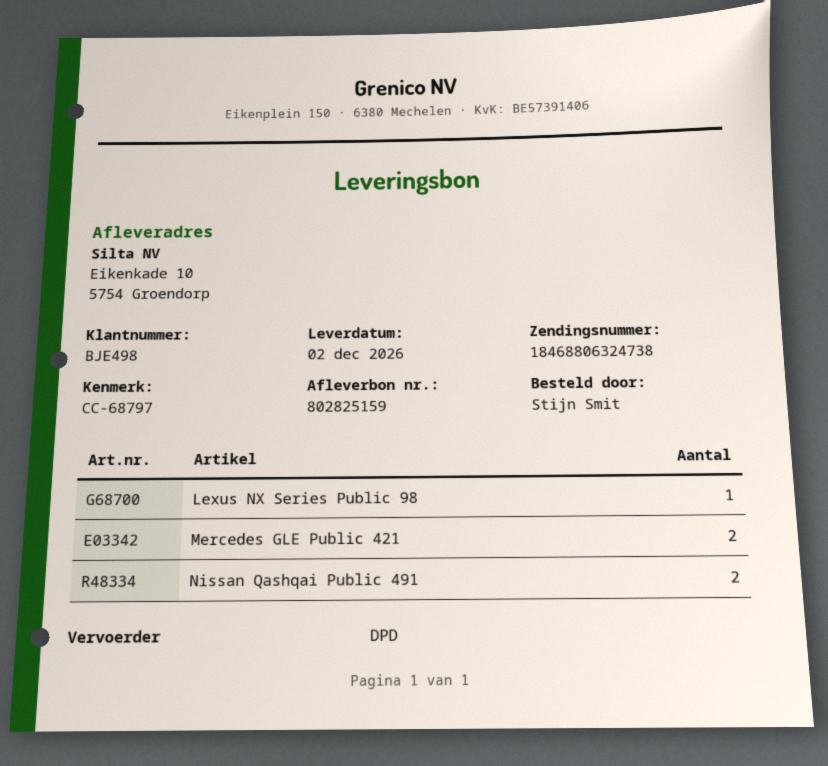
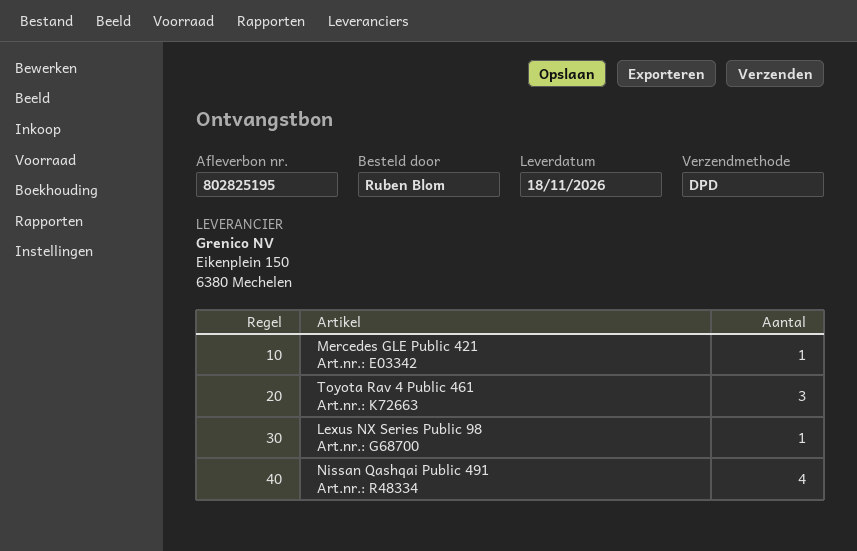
delivery note number: 802825159 -> 802825195
delivery date: 2026-12-02 -> 2026-11-18
ordered by: Stijn Smit -> Ruben Blom
Mercedes GLE Public 421: 2 -> 1
Nissan Qashqai Public 491: 2 -> 4
Toyota Rav 4 Public 461: none -> 3

